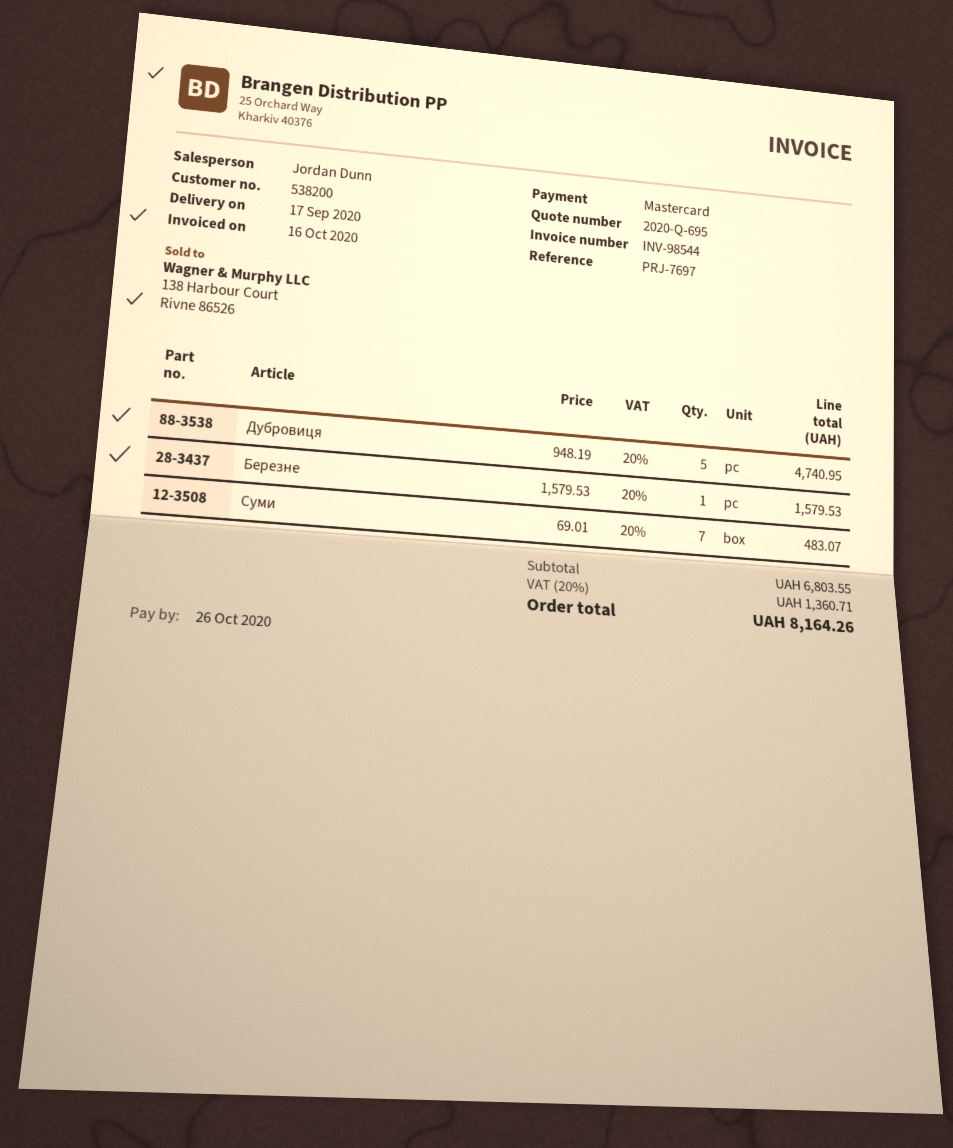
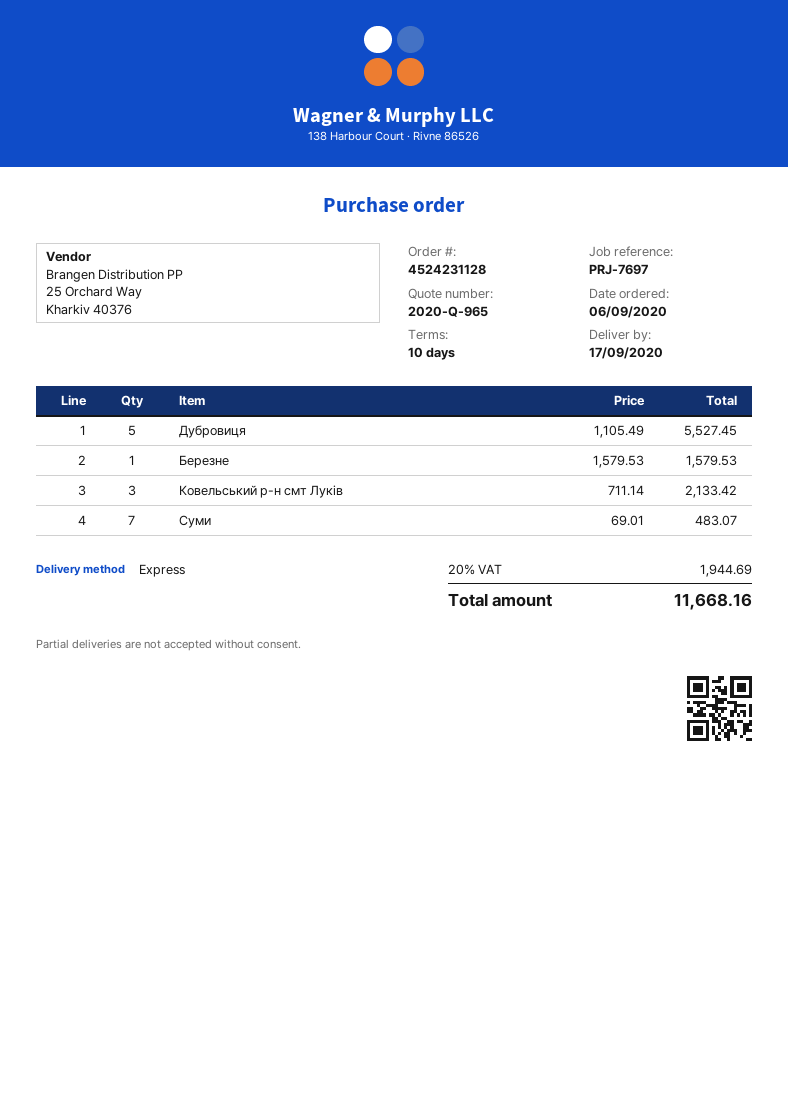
quote number: 2020-Q-695 -> 2020-Q-965
Дубровиця: 5 x 948.19 = 4740.95 -> 5 x 1105.49 = 5527.45
Ковельський р-н смт Луків: none -> 3 x 711.14 = 2133.42
tax: 20% = 1360.71 -> 20% = 1944.69
total: 8164.26 -> 11668.16

